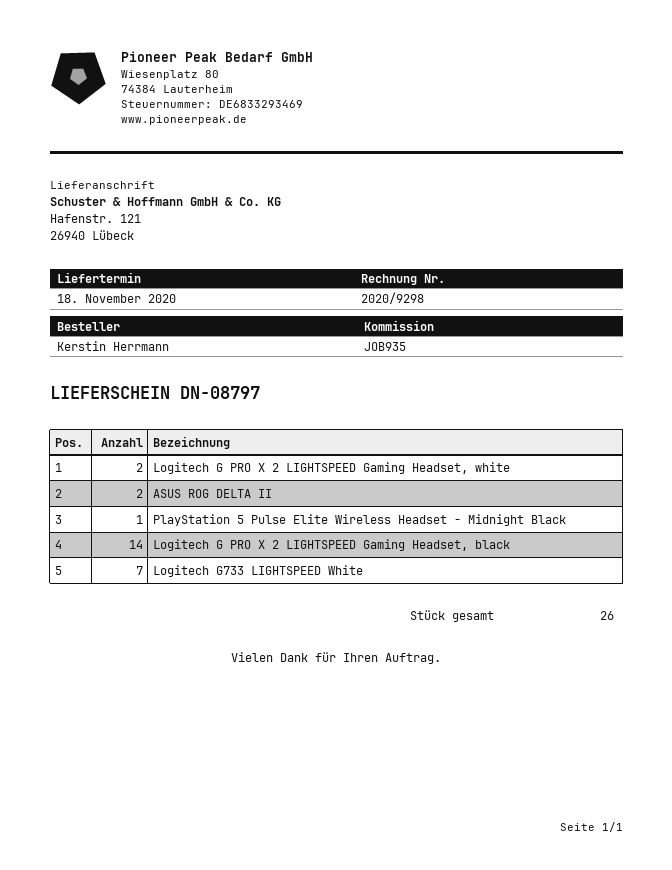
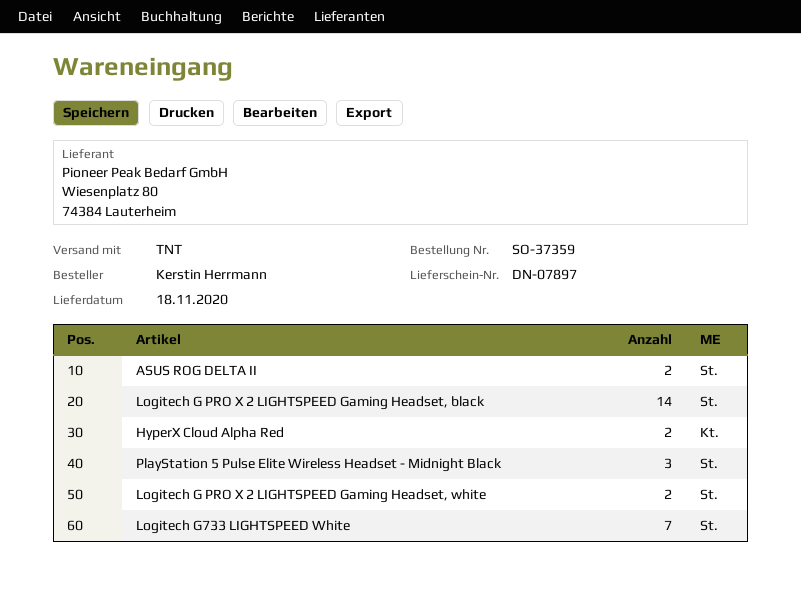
delivery note number: DN-08797 -> DN-07897
PlayStation 5 Pulse Elite Wireless Headset - Midnight Black: 1 -> 3
HyperX Cloud Alpha Red: none -> 2

